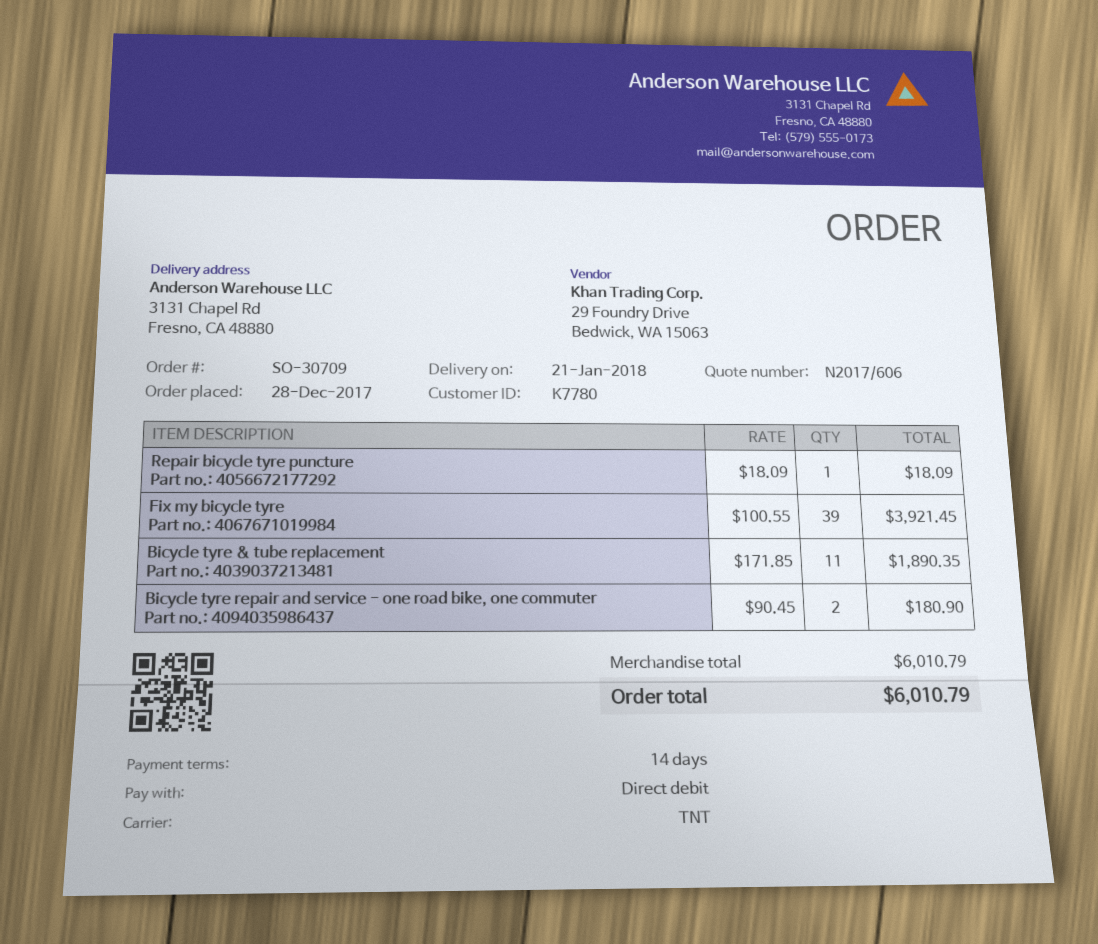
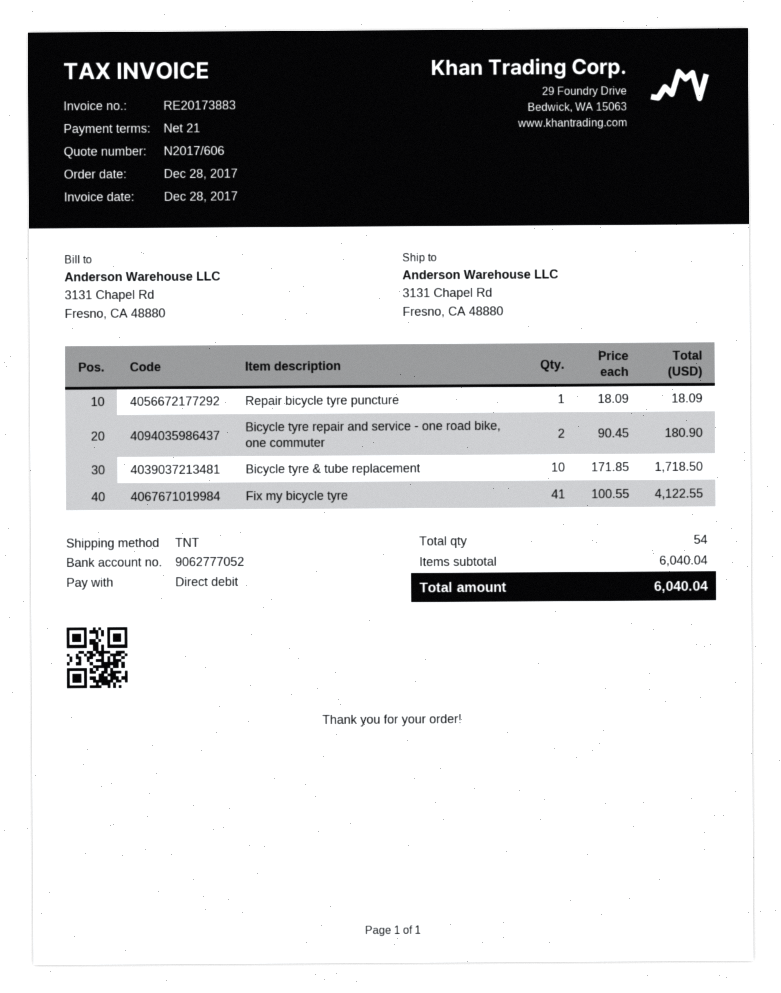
payment terms: 14 days -> 21 days
Fix my bicycle tyre: 39 x 100.55 = 3921.45 -> 41 x 100.55 = 4122.55
Bicycle tyre & tube replacement: 11 x 171.85 = 1890.35 -> 10 x 171.85 = 1718.50
subtotal: 6010.79 -> 6040.04
total: 6010.79 -> 6040.04

